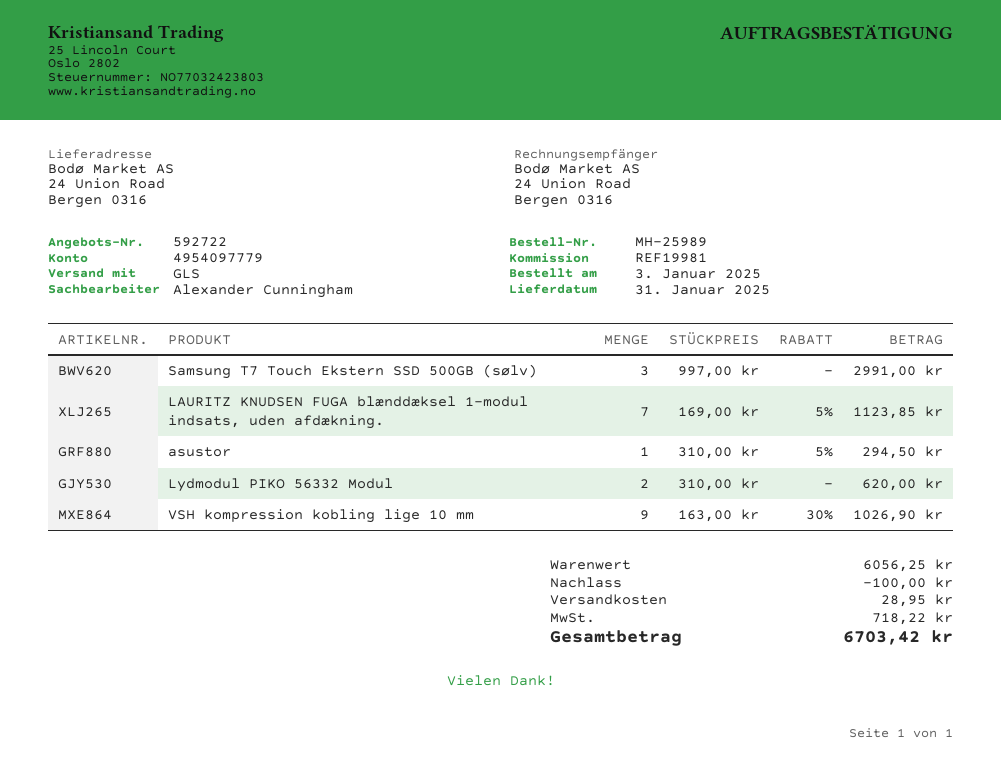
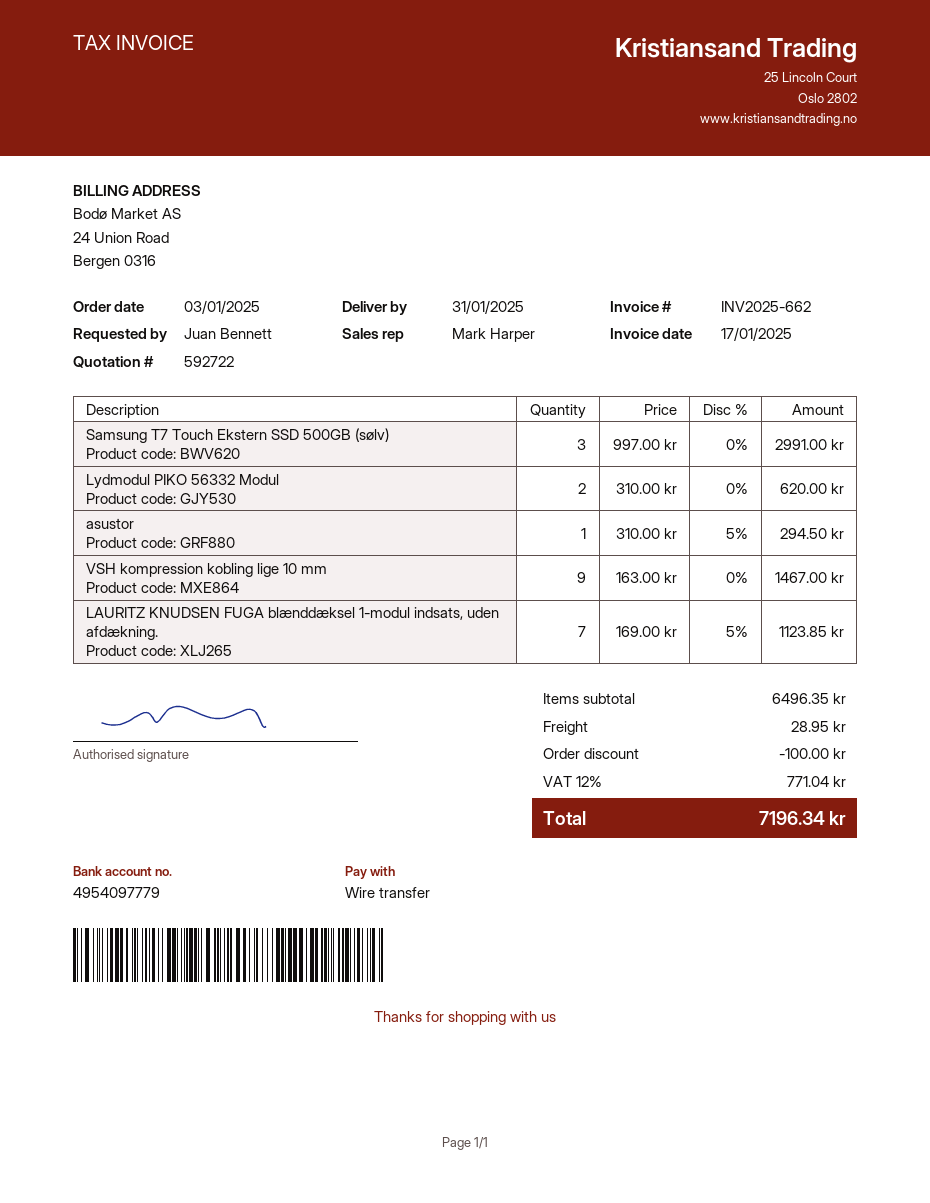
sales rep: Alexander Cunningham -> Mark Harper
VSH kompression kobling lige 10 mm: 9 x 163.00 - 30% = 1026.90 -> 9 x 163.00 = 1467.00
subtotal: 6056.25 -> 6496.35
tax: 718.22 -> 771.04
total: 6703.42 -> 7196.34

